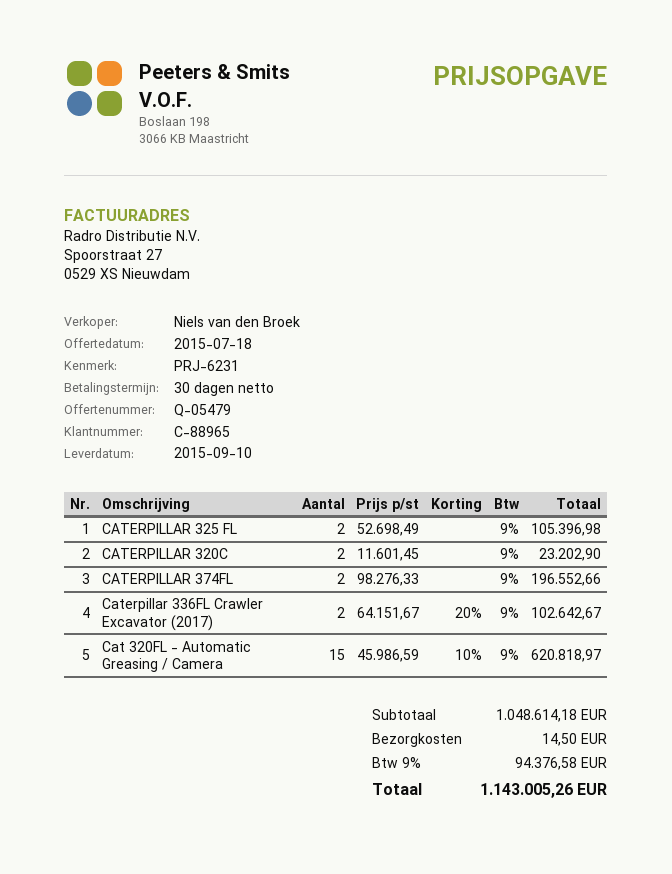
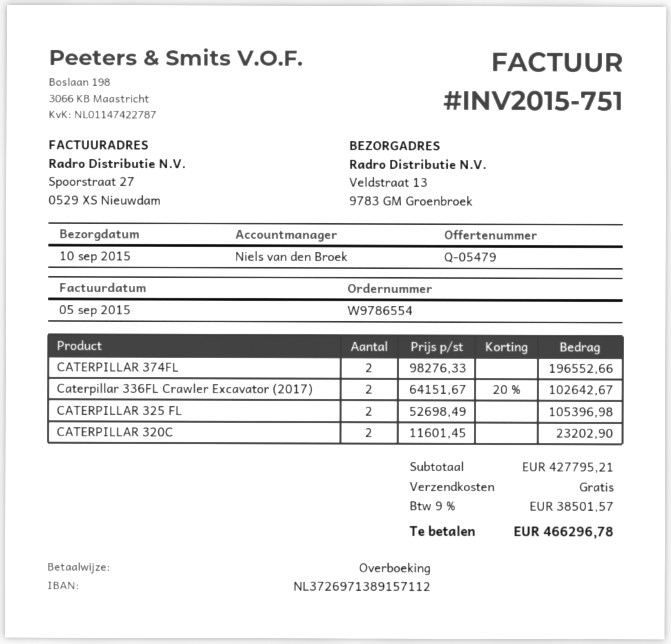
Cat 320FL - Automatic Greasing / Camera: 15 x 45986.59 - 10% = 620818.97 -> none
subtotal: 1048614.18 -> 427795.21
shipping: 14.50 -> 0.00
tax: 9% = 94376.58 -> 9% = 38501.57
total: 1143005.26 -> 466296.78

